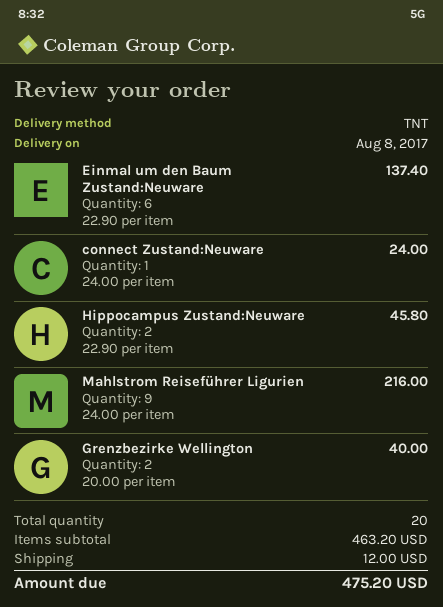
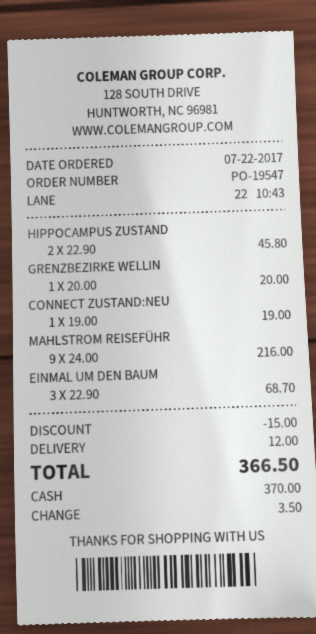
Einmal um den Baum Zustand:Neuware: 6 x 22.90 = 137.40 -> 3 x 22.90 = 68.70
connect Zustand:Neuware: 1 x 24.00 = 24.00 -> 1 x 19.00 = 19.00
Grenzbezirke Wellington: 2 x 20.00 = 40.00 -> 1 x 20.00 = 20.00
discount: none -> 15.00
total: 475.20 -> 366.50

